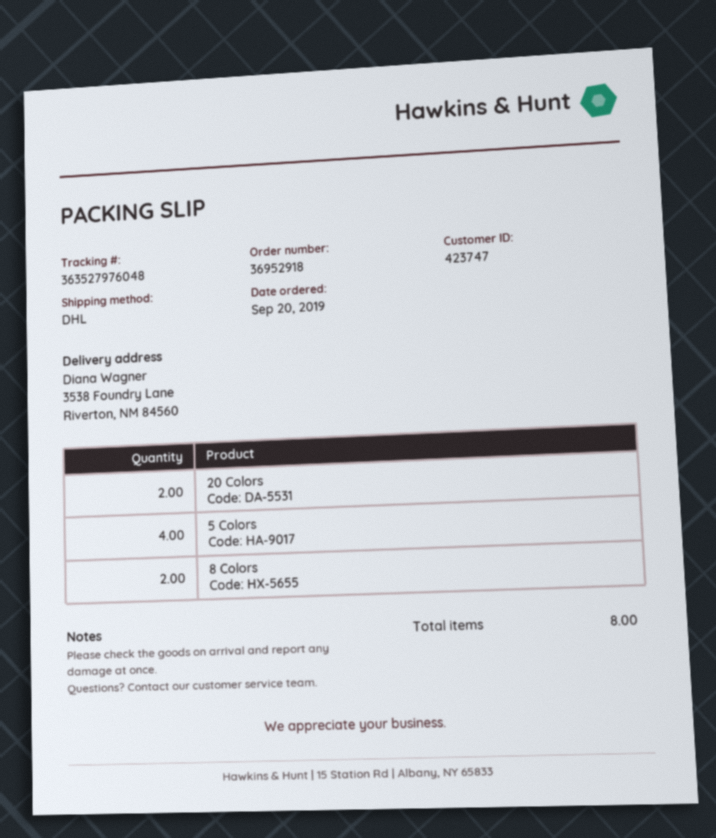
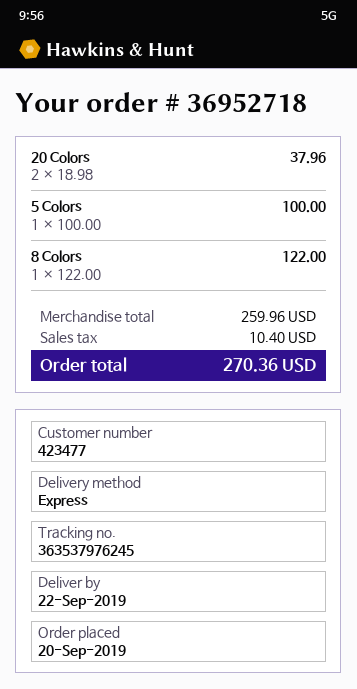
order number: 36952918 -> 36952718
customer number: 423747 -> 423477
shipping method: DHL -> express
tracking number: 363527976048 -> 363537976245
5 Colors: 4 -> 1
8 Colors: 2 -> 1

